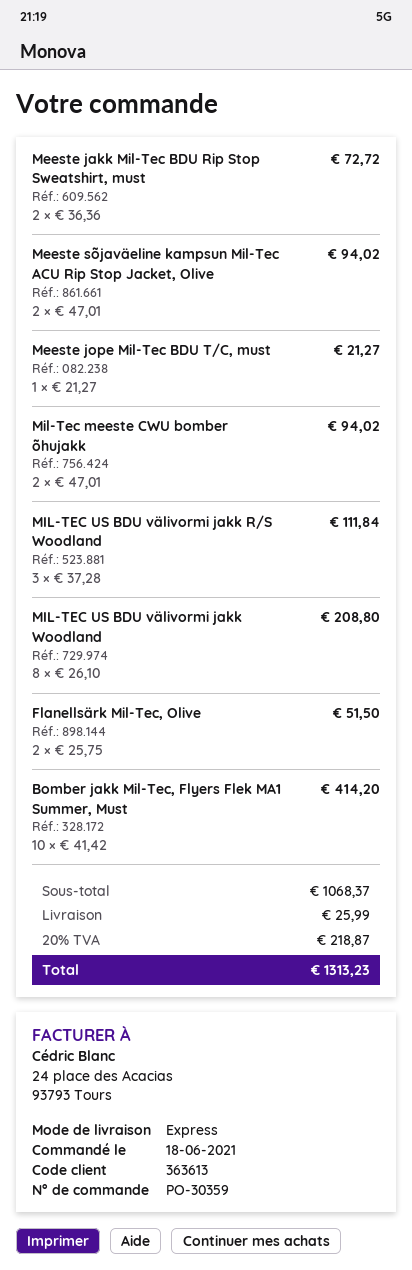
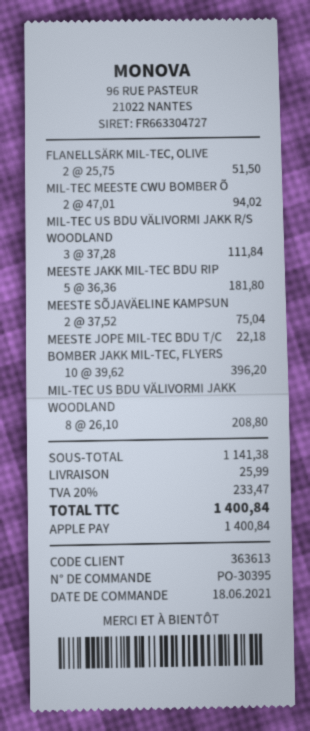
order number: PO-30359 -> PO-30395
Meeste jakk Mil-Tec BDU Rip Stop Sweatshirt, must: 2 x 36.36 = 72.72 -> 5 x 36.36 = 181.80
Meeste sõjaväeline kampsun Mil-Tec ACU Rip Stop Jacket, Olive: 2 x 47.01 = 94.02 -> 2 x 37.52 = 75.04
Meeste jope Mil-Tec BDU T/C, must: 1 x 21.27 = 21.27 -> 1 x 22.18 = 22.18
Bomber jakk Mil-Tec, Flyers Flek MA1 Summer, Must: 10 x 41.42 = 414.20 -> 10 x 39.62 = 396.20
subtotal: 1068.37 -> 1141.38
tax: 20% = 218.87 -> 20% = 233.47
total: 1313.23 -> 1400.84

